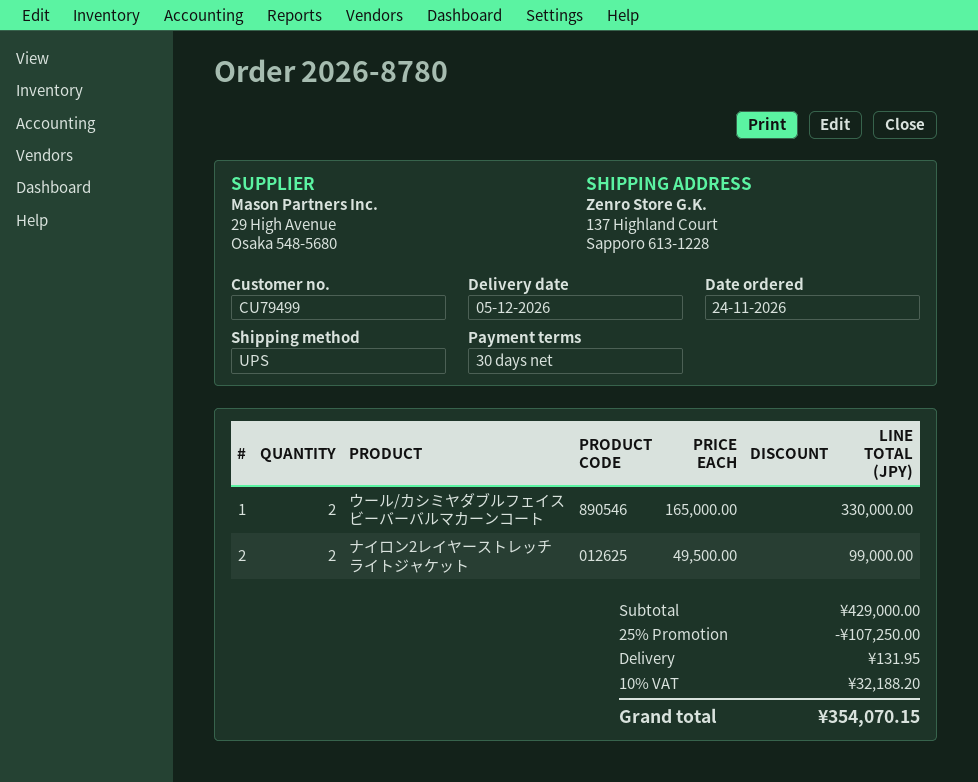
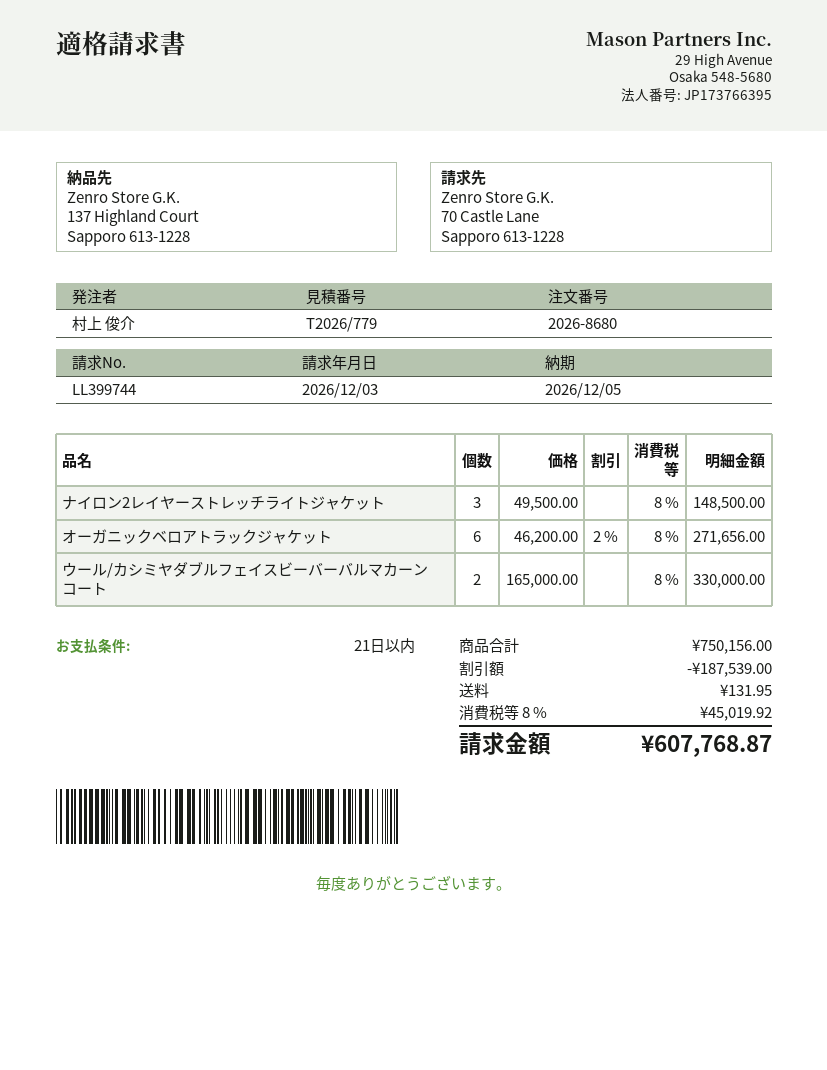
order number: 2026-8780 -> 2026-8680
payment terms: 30 days -> 21 days
ナイロン2レイヤーストレッチライトジャケット: 2 x 49500.00 = 99000.00 -> 3 x 49500.00 = 148500.00
オーガニックベロアトラックジャケット: none -> 6 x 46200.00 - 2% = 271656.00
subtotal: 429000.00 -> 750156.00
discount: 107250.00 -> 187539.00
tax: 10% = 32188.20 -> 8% = 45019.92
total: 354070.15 -> 607768.87

